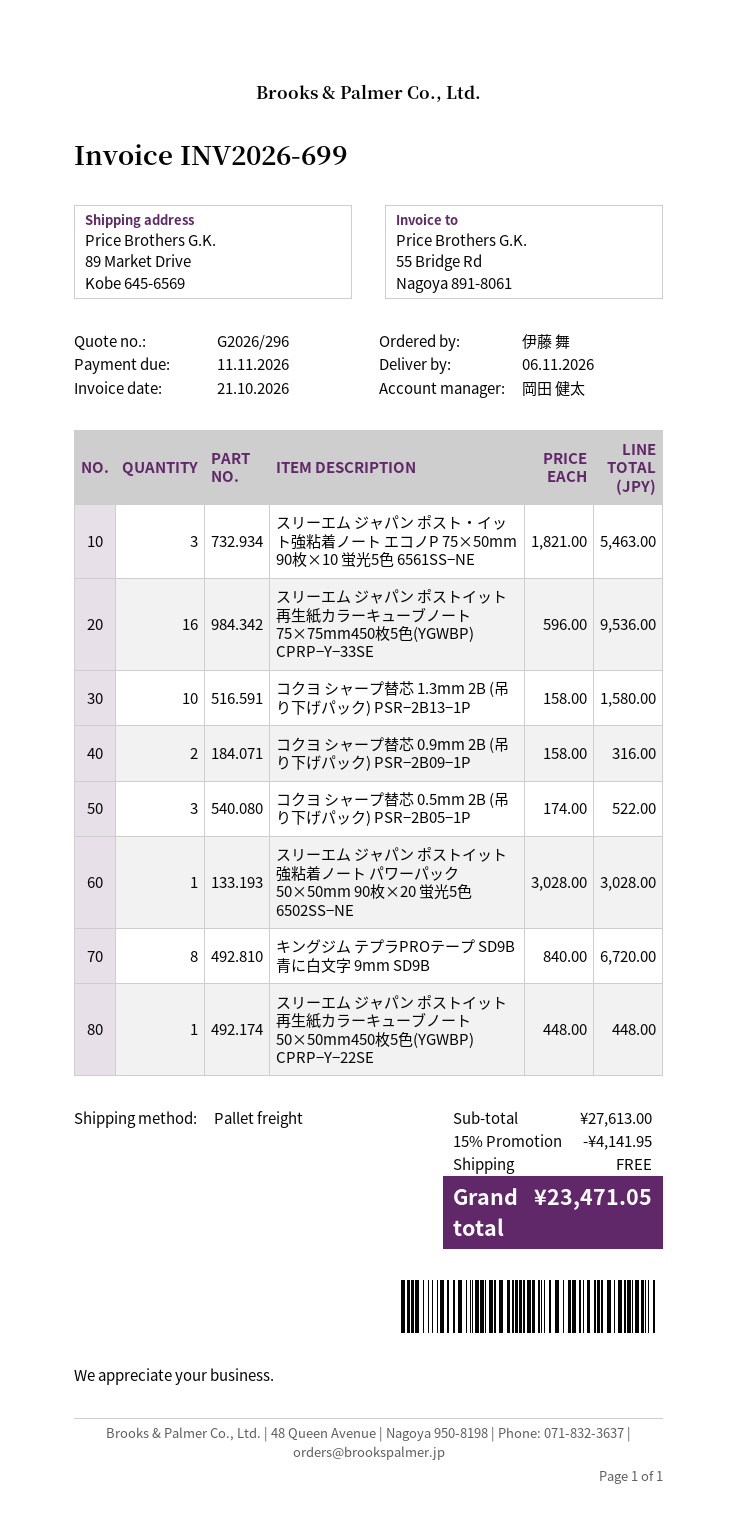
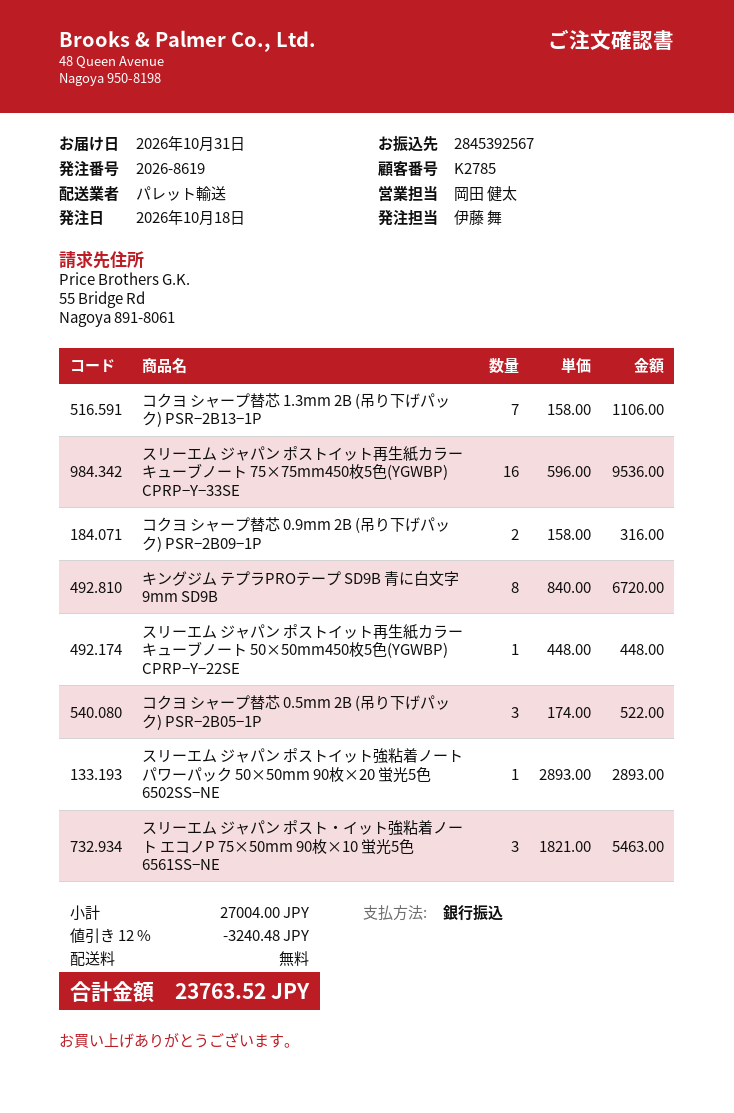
delivery date: 2026-11-06 -> 2026-10-31
コクヨ シャープ替芯 1.3mm 2B (吊り下げパック) PSR−2B13−1P: 10 x 158.00 = 1580.00 -> 7 x 158.00 = 1106.00
スリーエム ジャパン ポストイット強粘着ノート パワーパック 50×50mm 90枚×20 蛍光5色 6502SS−NE: 1 x 3028.00 = 3028.00 -> 1 x 2893.00 = 2893.00
subtotal: 27613.00 -> 27004.00
discount: 15% = 4141.95 -> 12% = 3240.48
total: 23471.05 -> 23763.52

